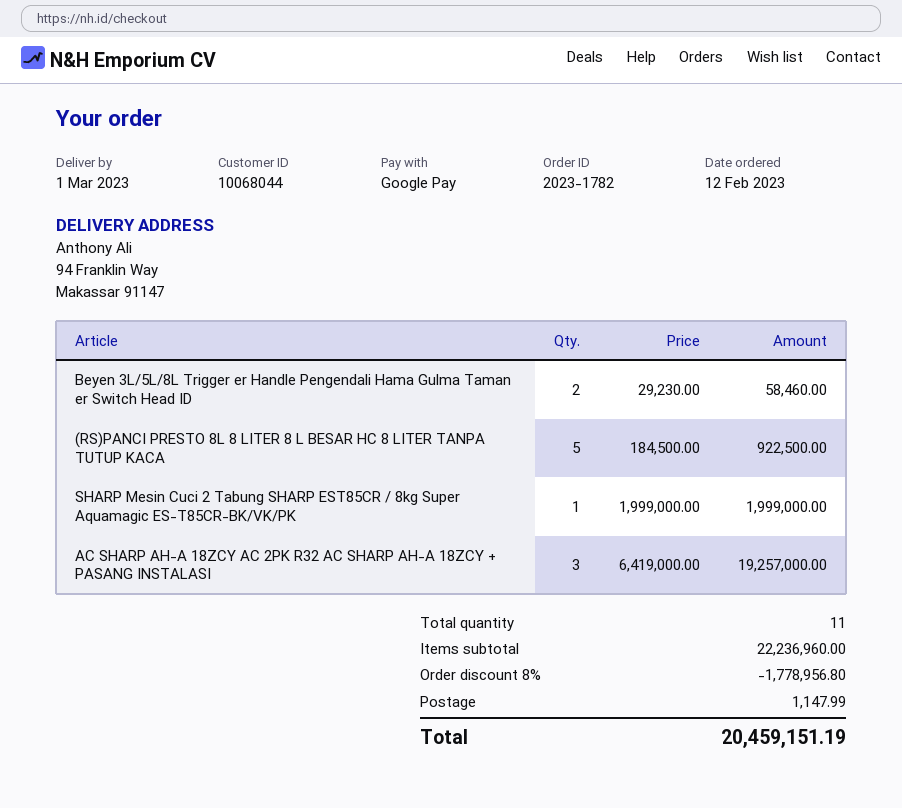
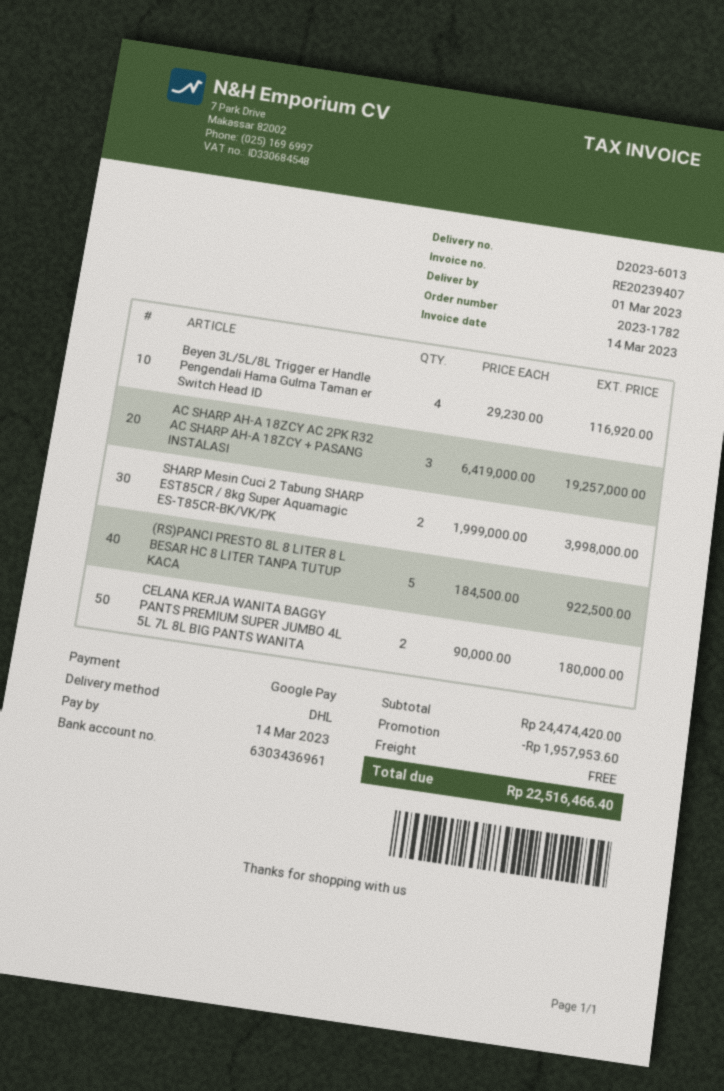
Beyen 3L/5L/8L Trigger er Handle Pengendali Hama Gulma Taman er Switch Head ID: 2 x 29230.00 = 58460.00 -> 4 x 29230.00 = 116920.00
SHARP Mesin Cuci 2 Tabung SHARP EST85CR / 8kg Super Aquamagic ES-T85CR-BK/VK/PK: 1 x 1999000.00 = 1999000.00 -> 2 x 1999000.00 = 3998000.00
CELANA KERJA WANITA BAGGY PANTS PREMIUM SUPER JUMBO 4L 5L 7L 8L BIG PANTS WANITA: none -> 2 x 90000.00 = 180000.00
subtotal: 22236960.00 -> 24474420.00
discount: 1778956.80 -> 1957953.60
shipping: 1147.99 -> 0.00
total: 20459151.19 -> 22516466.40

